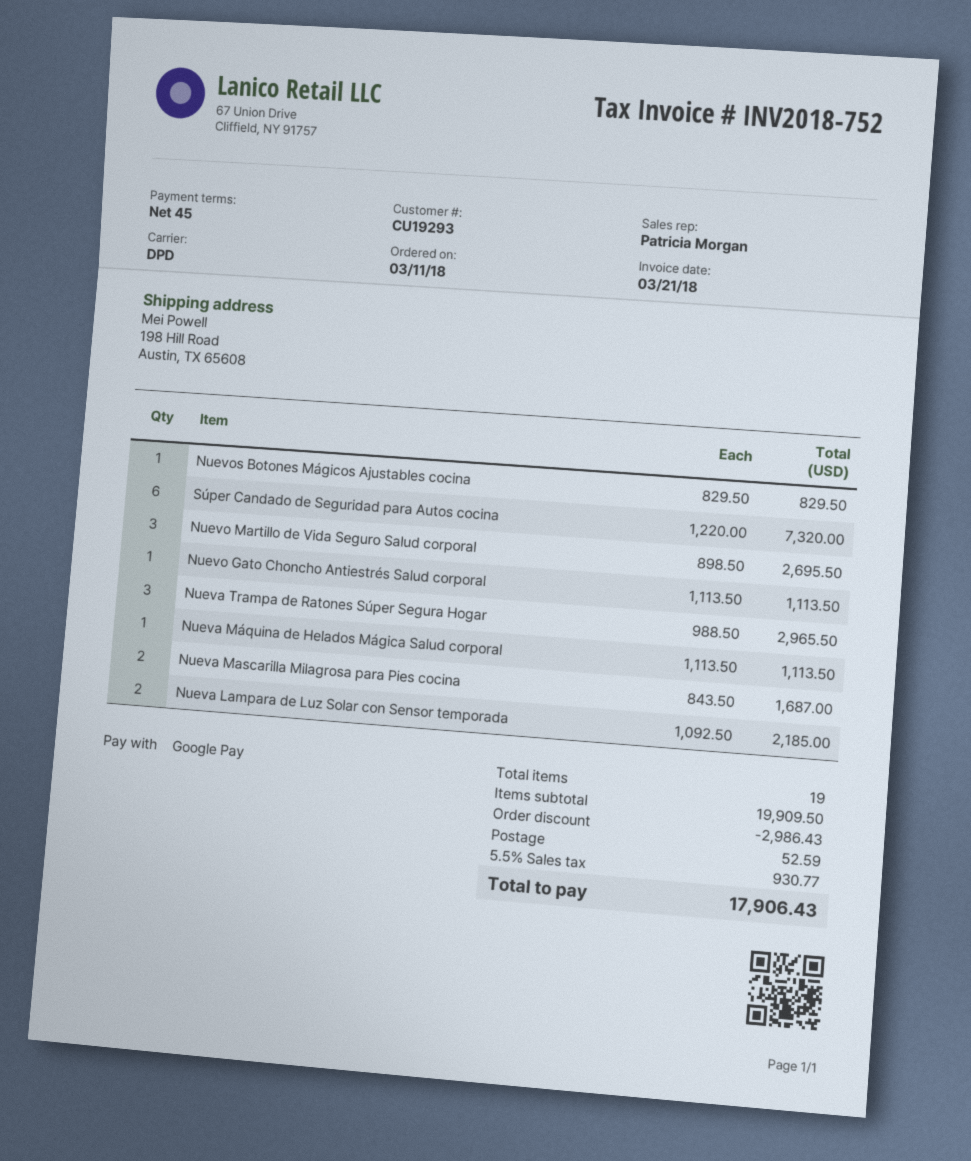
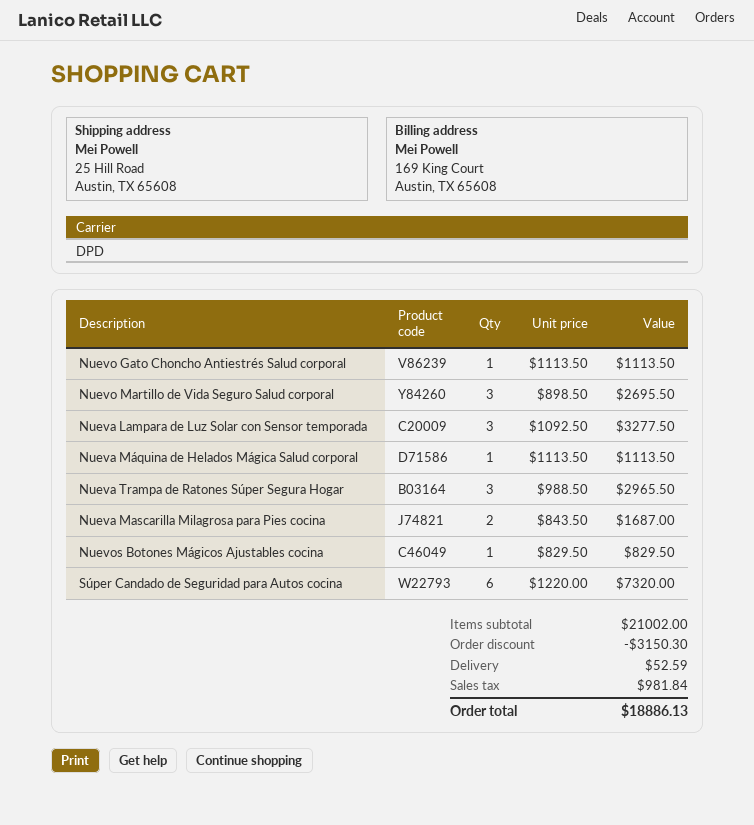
ship to: 198 Hill Road, Austin, TX 65608 -> 25 Hill Road, Austin, TX 65608
Nueva Lampara de Luz Solar con Sensor temporada: 2 x 1092.50 = 2185.00 -> 3 x 1092.50 = 3277.50
subtotal: 19909.50 -> 21002.00
discount: 2986.43 -> 3150.30
tax: 930.77 -> 981.84
total: 17906.43 -> 18886.13

